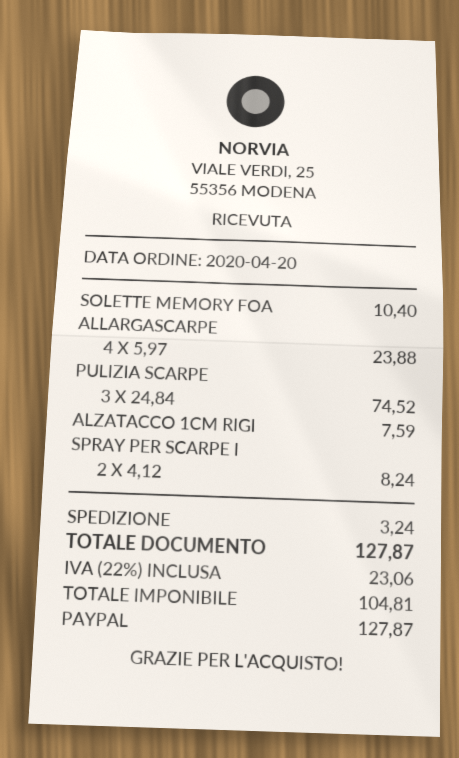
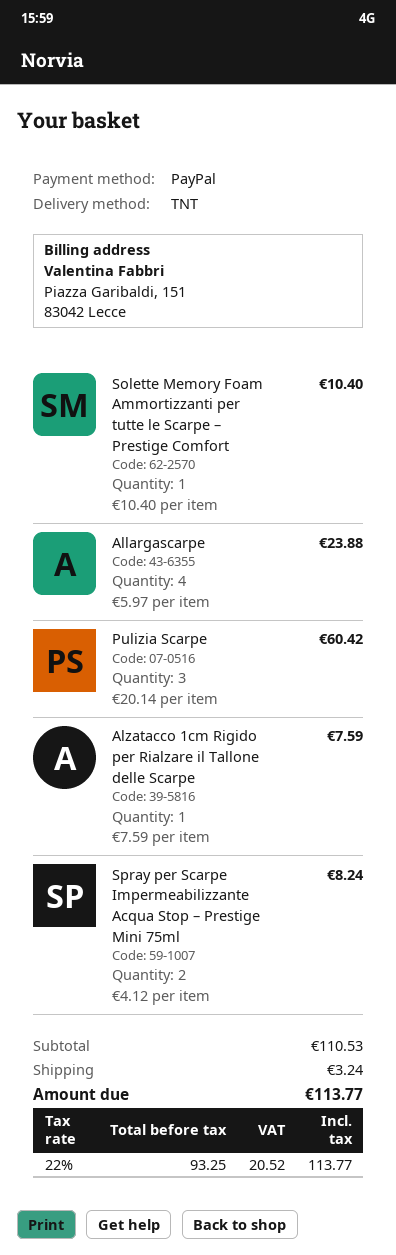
PULIZIA SCARPE: 3 x 24.84 = 74.52 -> 3 x 20.14 = 60.42
net: 104.81 -> 93.25
tax: 22% = 23.06 -> 22% = 20.52
total: 127.87 -> 113.77

